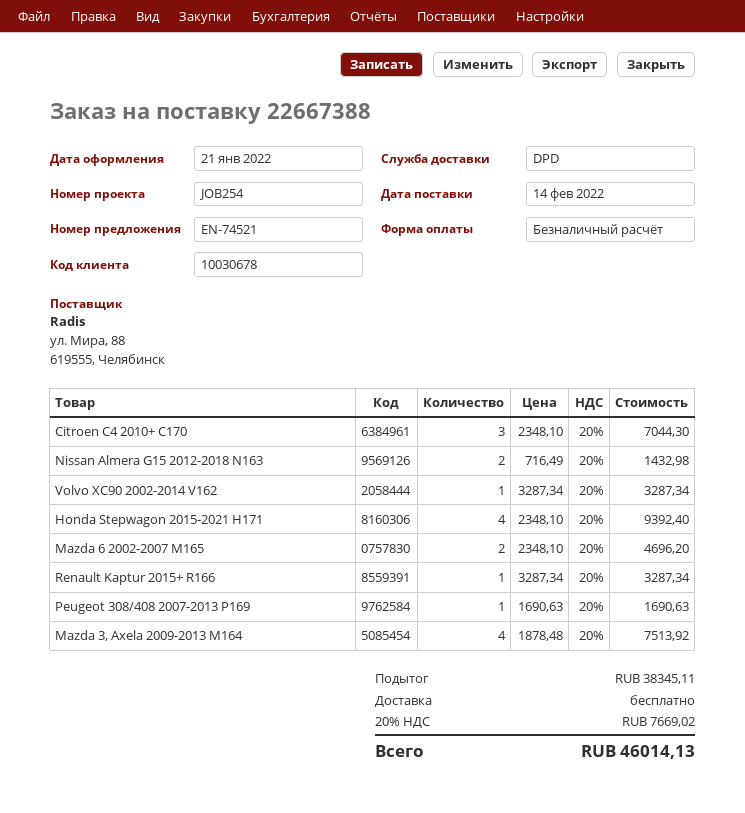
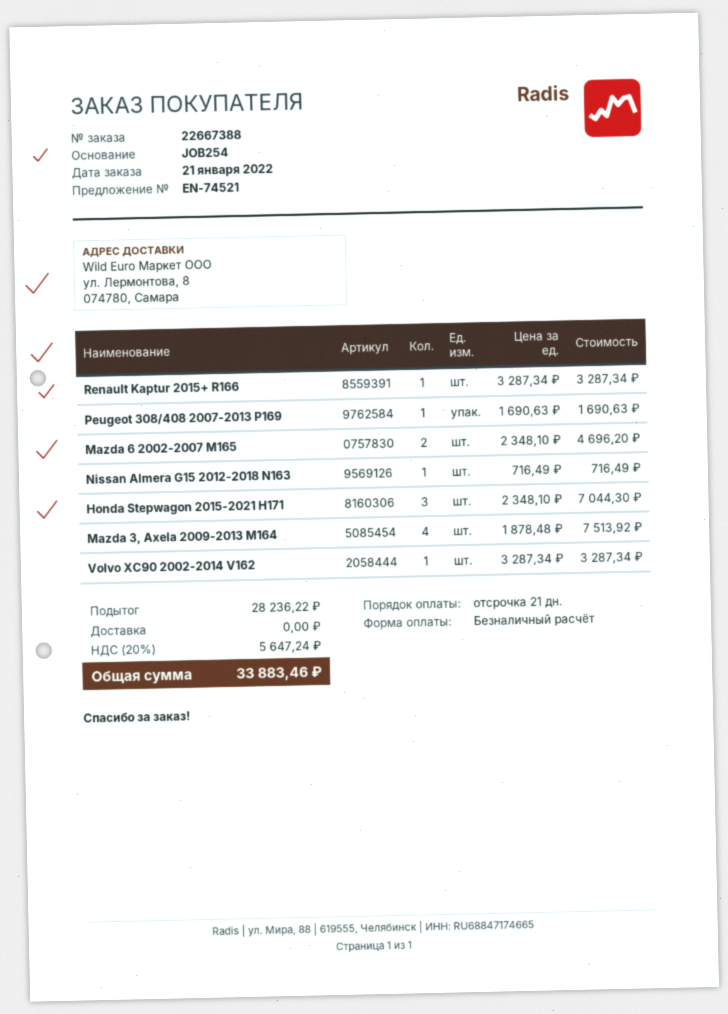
Citroen C4 2010+ C170: 3 x 2348.10 = 7044.30 -> none
Nissan Almera G15 2012-2018 N163: 2 x 716.49 = 1432.98 -> 1 x 716.49 = 716.49
Honda Stepwagon 2015-2021 H171: 4 x 2348.10 = 9392.40 -> 3 x 2348.10 = 7044.30
subtotal: 38345.11 -> 28236.22
tax: 20% = 7669.02 -> 20% = 5647.24
total: 46014.13 -> 33883.46

